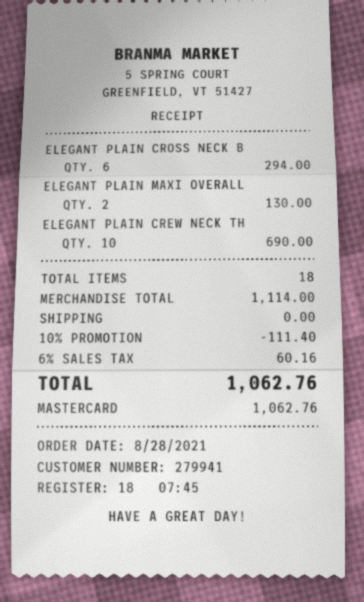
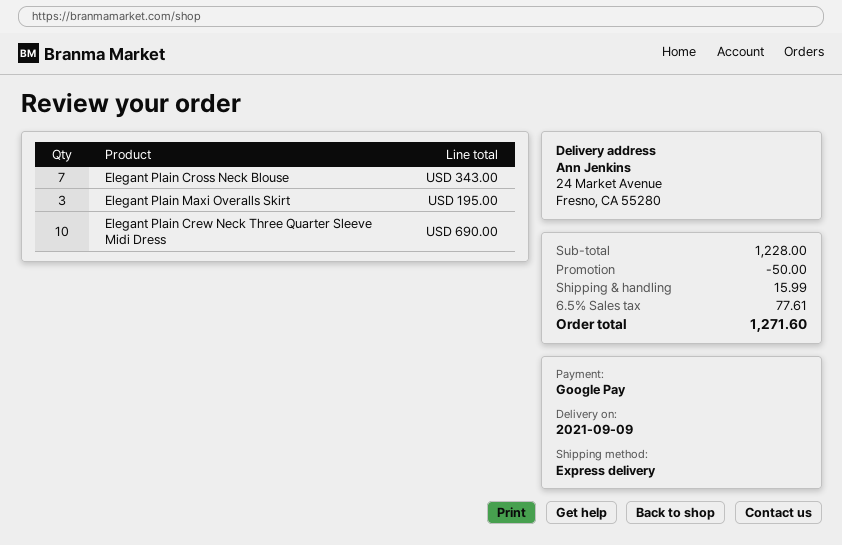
payment method: Mastercard -> Google Pay
ELEGANT PLAIN CROSS NECK B: 6 for 294.00 -> 7 for 343.00
ELEGANT PLAIN MAXI OVERALL: 2 for 130.00 -> 3 for 195.00
subtotal: 1114.00 -> 1228.00
discount: 111.40 -> 50.00
shipping: 0.00 -> 15.99
tax: 6% = 60.16 -> 6.5% = 77.61
total: 1062.76 -> 1271.60

